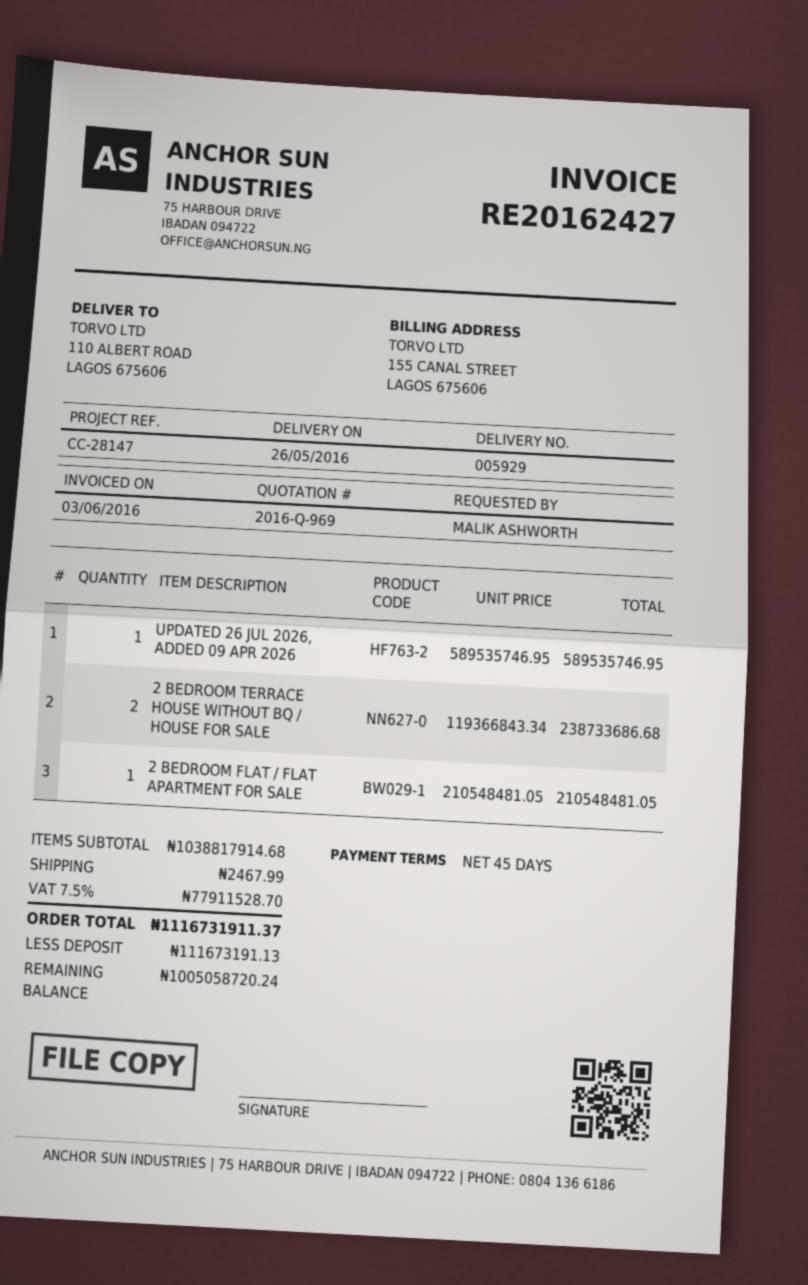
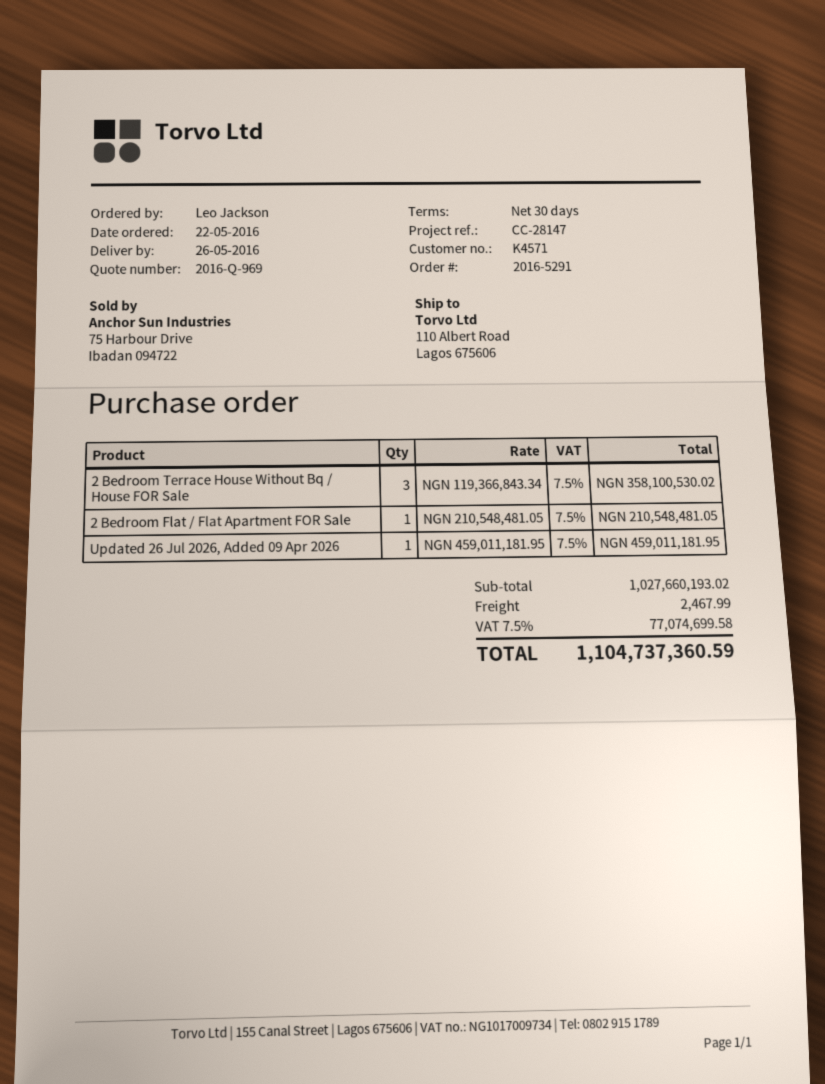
payment terms: 45 days -> 30 days
ordered by: MALIK ASHWORTH -> Leo Jackson
UPDATED 26 JUL 2026, ADDED 09 APR 2026: 1 x 589535746.95 = 589535746.95 -> 1 x 459011181.95 = 459011181.95
2 BEDROOM TERRACE HOUSE WITHOUT BQ / HOUSE FOR SALE: 2 x 119366843.34 = 238733686.68 -> 3 x 119366843.34 = 358100530.02
subtotal: 1038817914.68 -> 1027660193.02
tax: 7.5% = 77911528.70 -> 7.5% = 77074699.58
total: 1116731911.37 -> 1104737360.59

